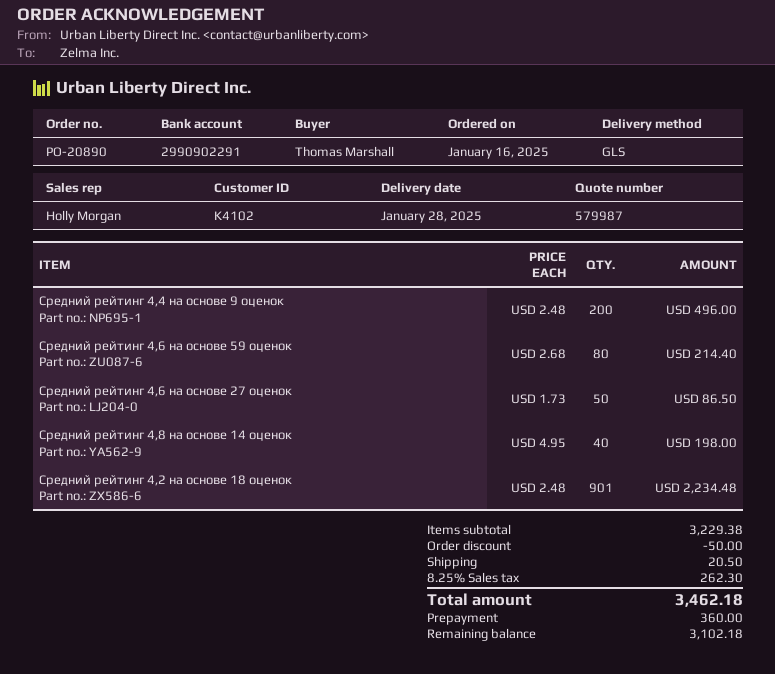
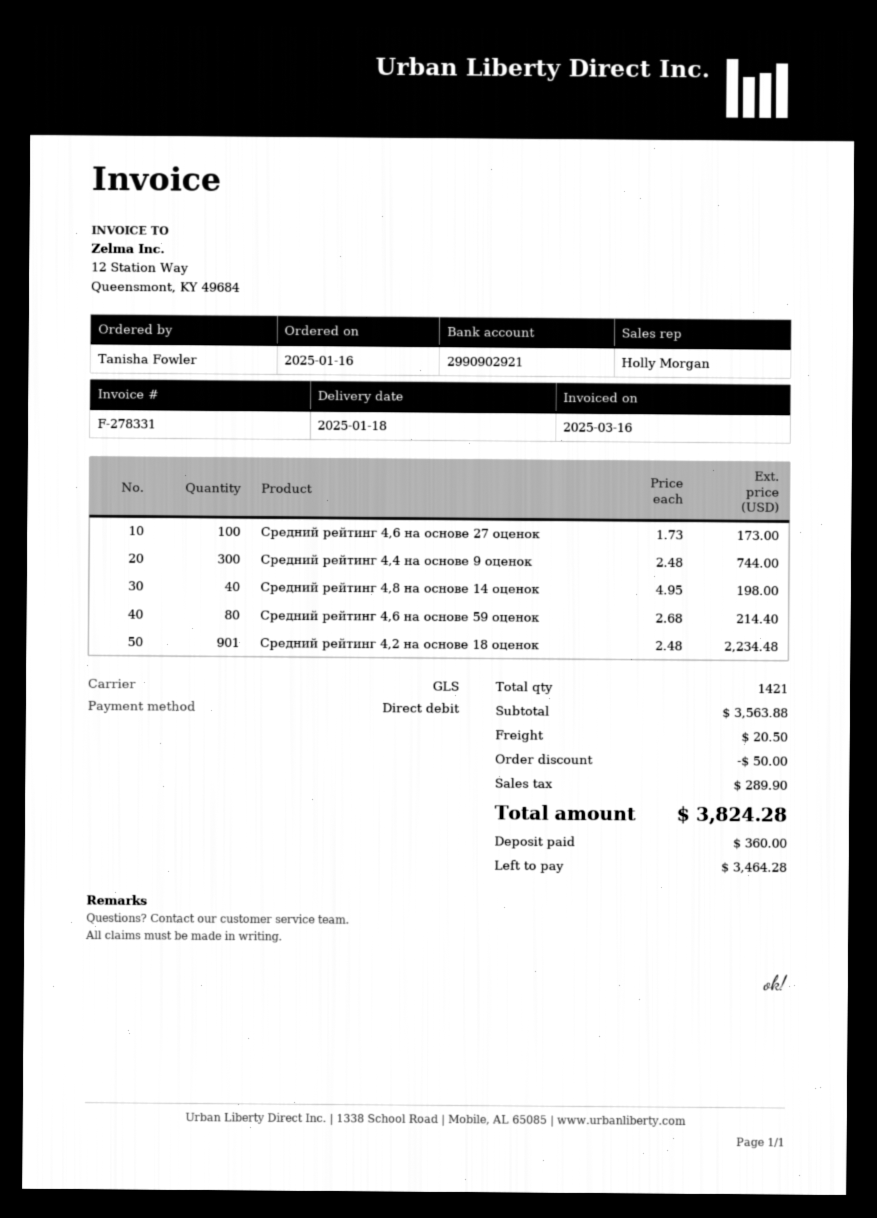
delivery date: 2025-01-28 -> 2025-01-18
ordered by: Thomas Marshall -> Tanisha Fowler
bank account: 2990902291 -> 2990902921
Средний рейтинг 4,4 на основе 9 оценок: 200 x 2.48 = 496.00 -> 300 x 2.48 = 744.00
Средний рейтинг 4,6 на основе 27 оценок: 50 x 1.73 = 86.50 -> 100 x 1.73 = 173.00
subtotal: 3229.38 -> 3563.88
tax: 262.30 -> 289.90
total: 3462.18 -> 3824.28
balance: 3102.18 -> 3464.28

